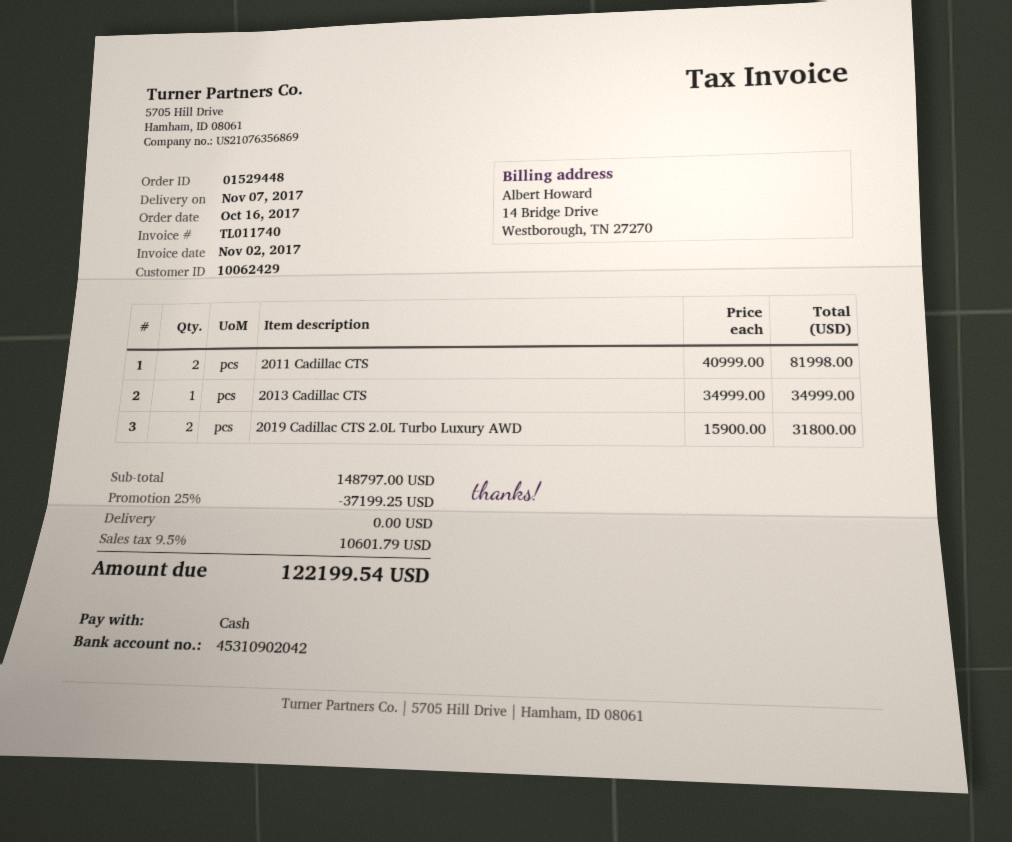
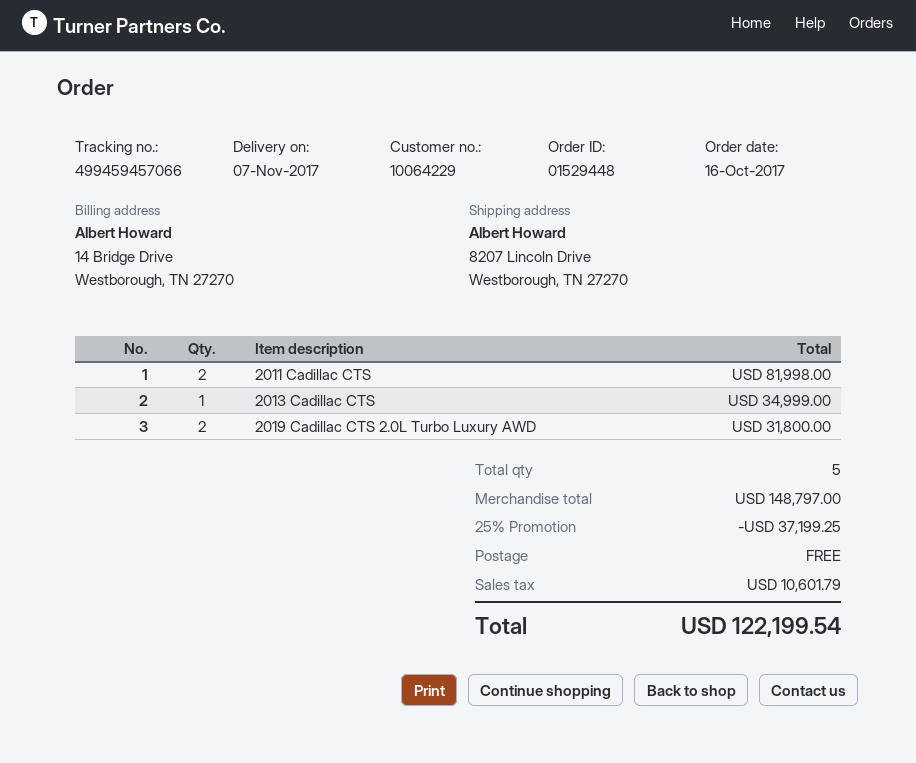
customer number: 10062429 -> 10064229

